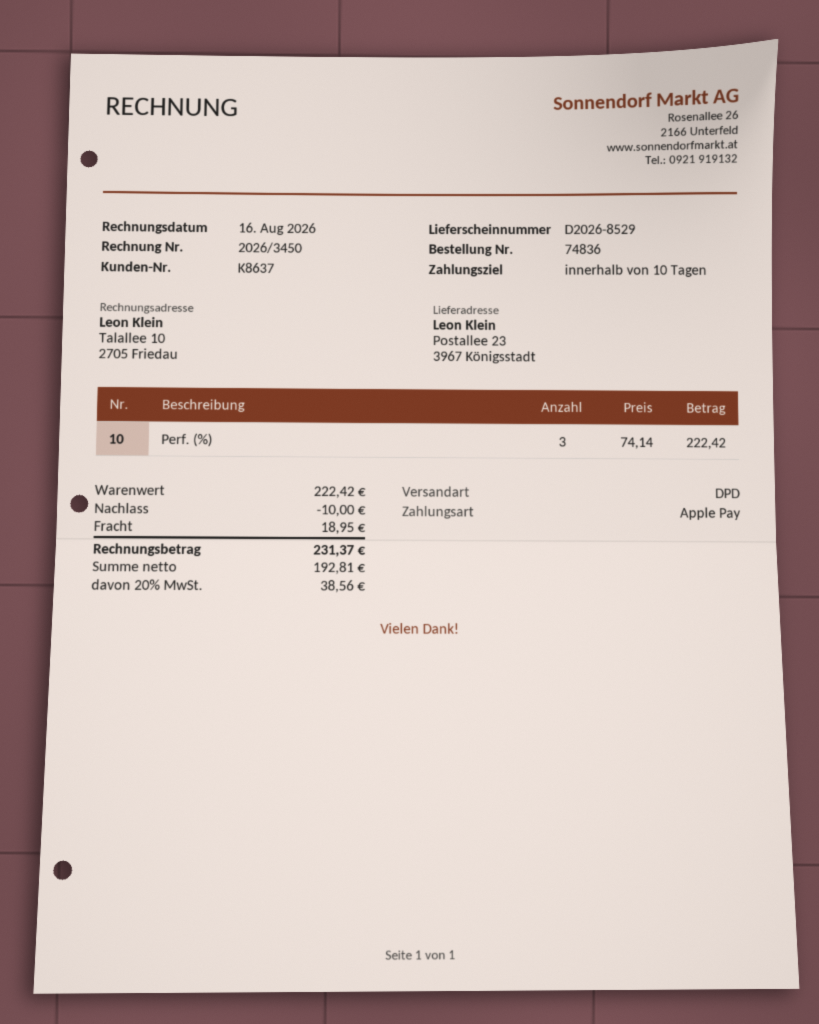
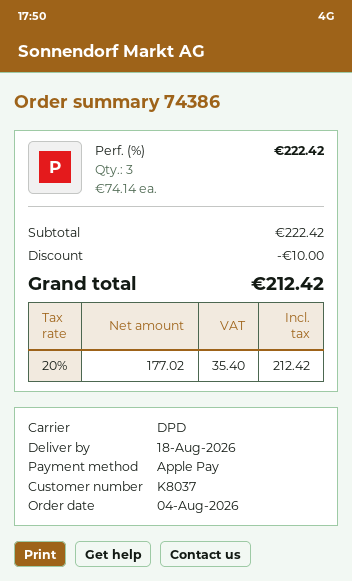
order number: 74836 -> 74386
customer number: K8637 -> K8037
shipping: 18.95 -> none
net: 192.81 -> 177.02
tax: 20% = 38.56 -> 20% = 35.40
total: 231.37 -> 212.42

